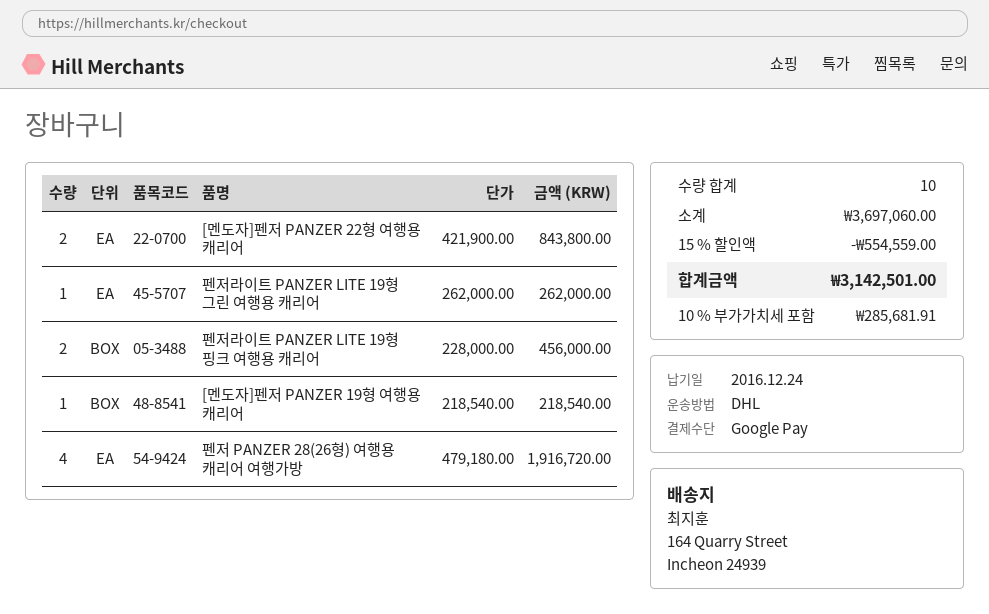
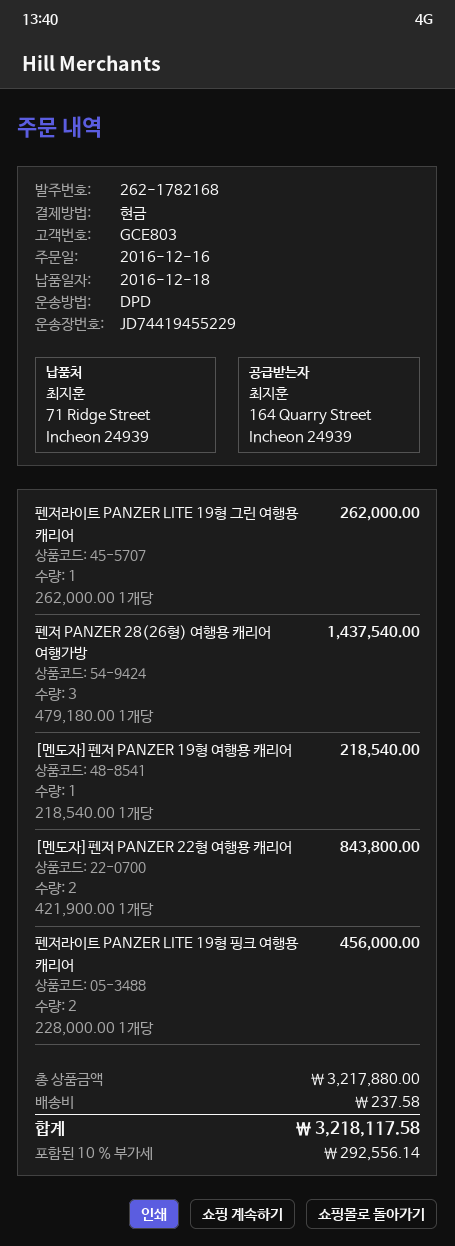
delivery date: 2016-12-24 -> 2016-12-18
payment method: Google Pay -> cash
shipping method: DHL -> DPD
ship to: 164 Quarry Street, Incheon 24939 -> 71 Ridge Street, Incheon 24939
펜저 PANZER 28(26형) 여행용 캐리어 여행가방: 4 x 479180.00 = 1916720.00 -> 3 x 479180.00 = 1437540.00
subtotal: 3697060.00 -> 3217880.00
discount: 15% = 554559.00 -> none
shipping: none -> 237.58
tax: 10% = 285681.91 -> 10% = 292556.14
total: 3142501.00 -> 3218117.58

